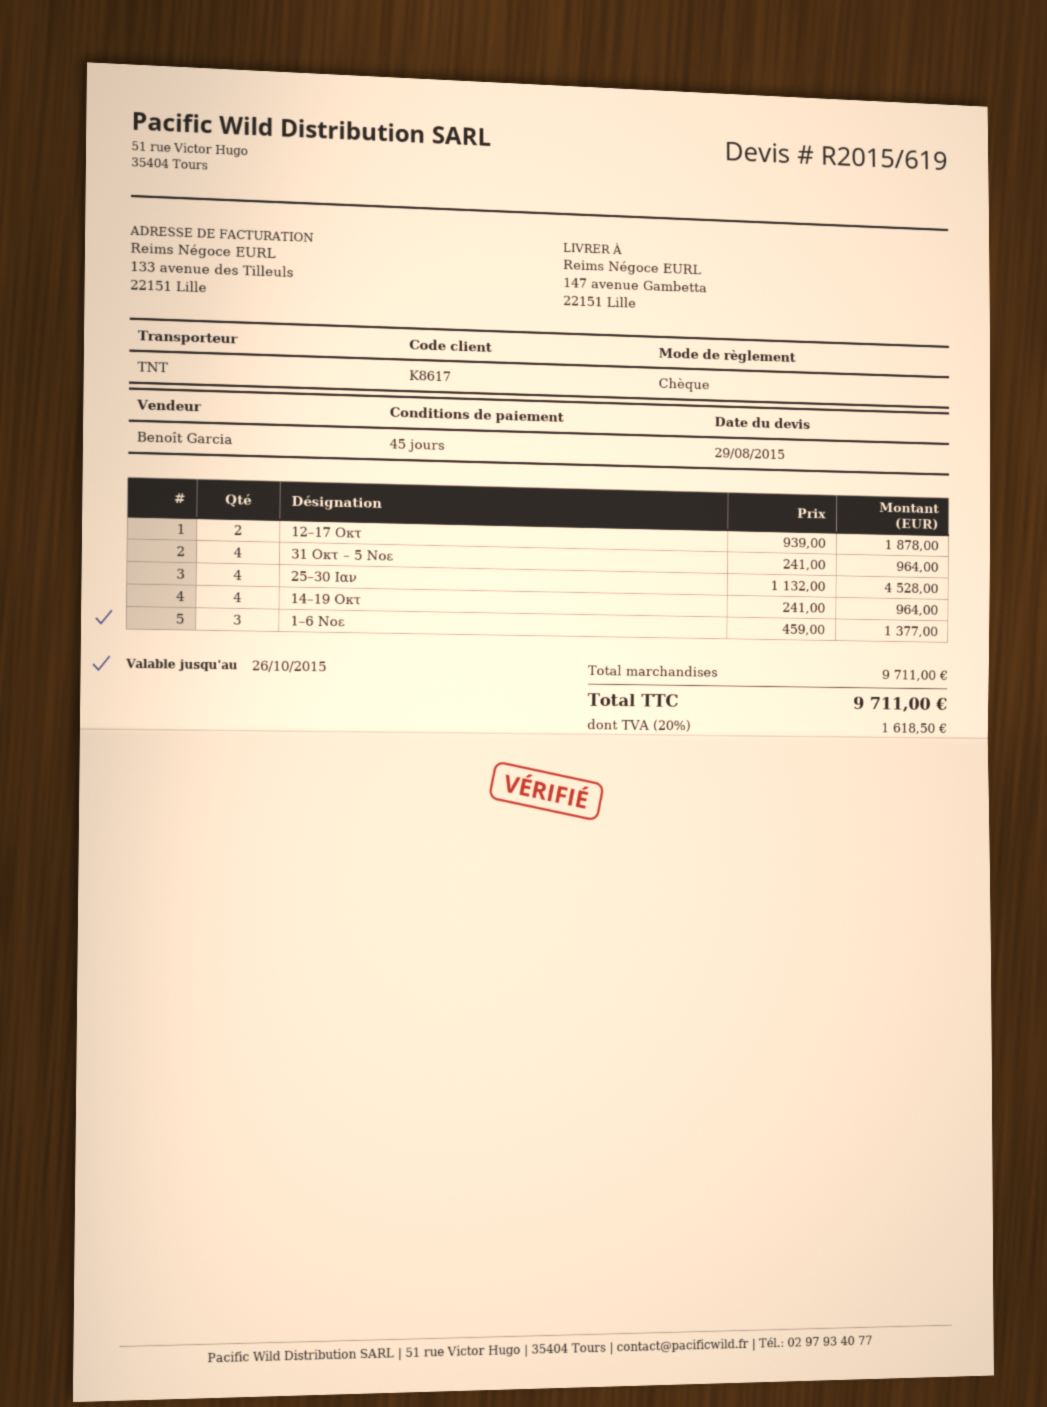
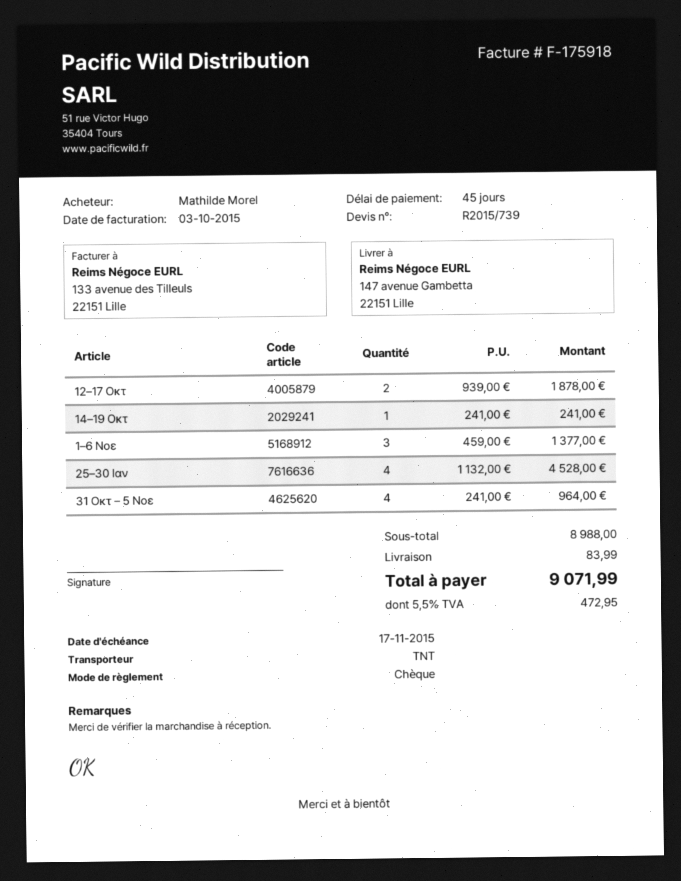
quote number: R2015/619 -> R2015/739
14–19 Οκτ: 4 x 241.00 = 964.00 -> 1 x 241.00 = 241.00
subtotal: 9711.00 -> 8988.00
shipping: none -> 83.99
tax: 20% = 1618.50 -> 5.5% = 472.95
total: 9711.00 -> 9071.99

